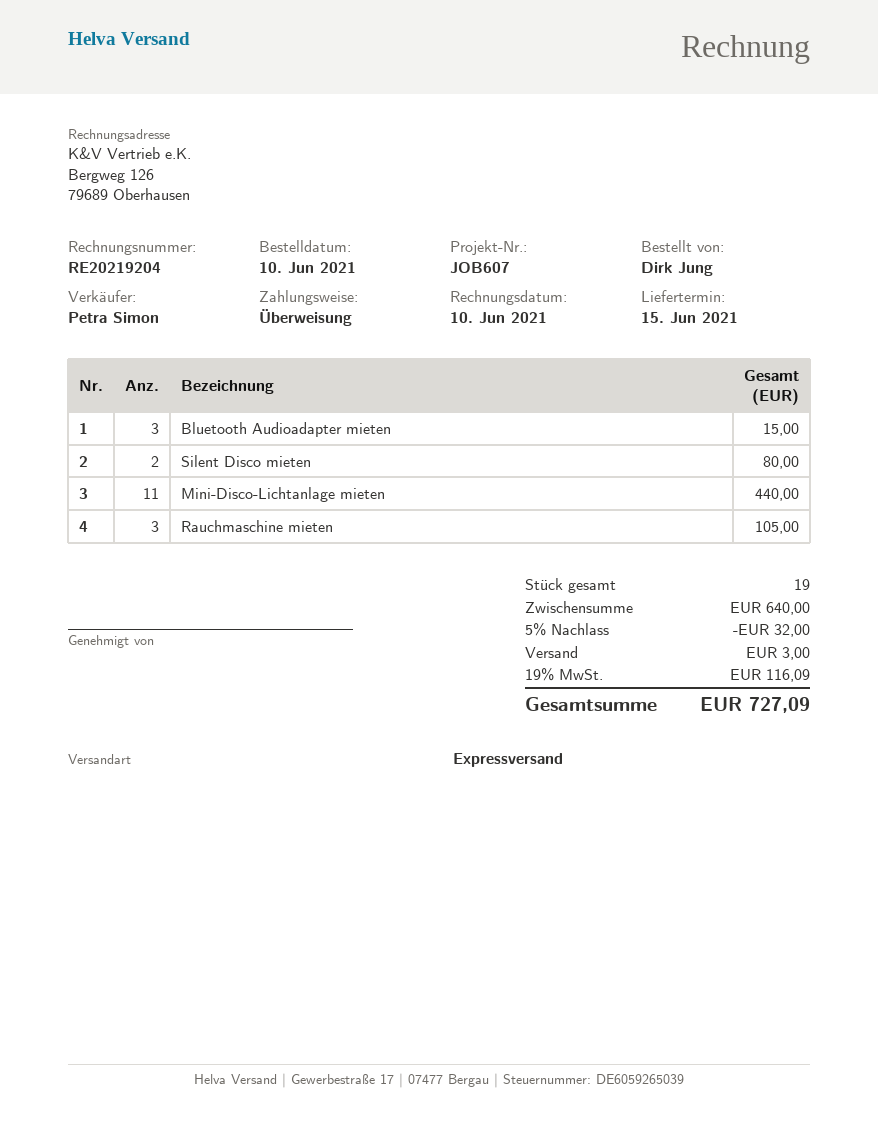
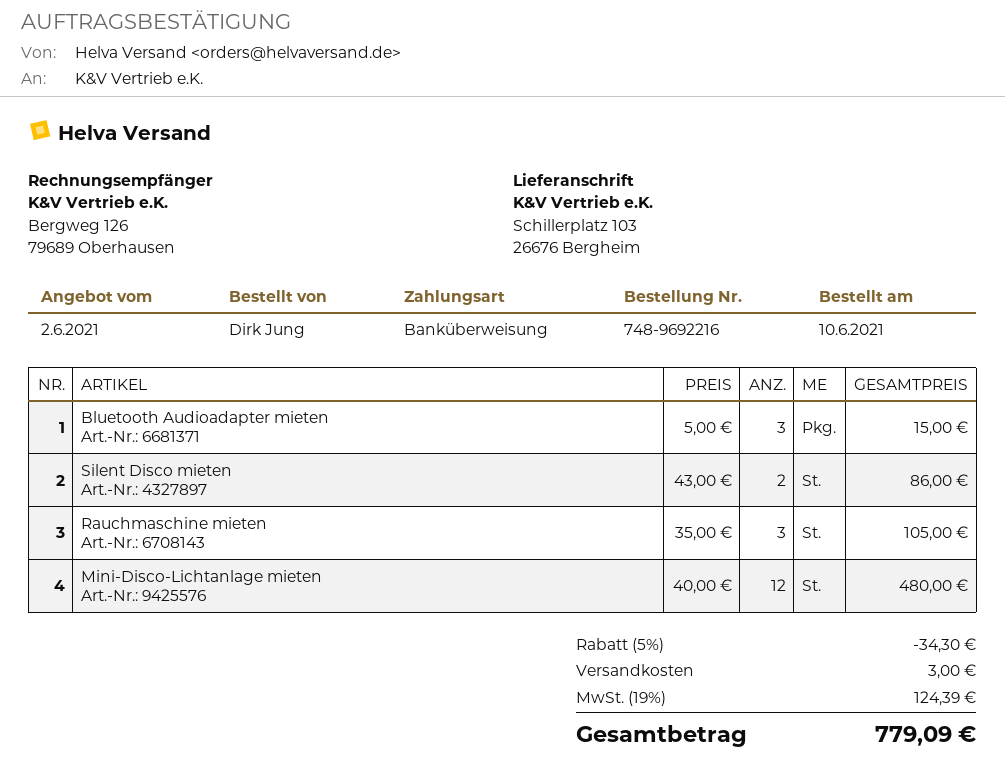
Silent Disco mieten: 2 for 80.00 -> 2 for 86.00
Mini-Disco-Lichtanlage mieten: 11 for 440.00 -> 12 for 480.00
discount: 5% = 32.00 -> 5% = 34.30
tax: 19% = 116.09 -> 19% = 124.39
total: 727.09 -> 779.09

